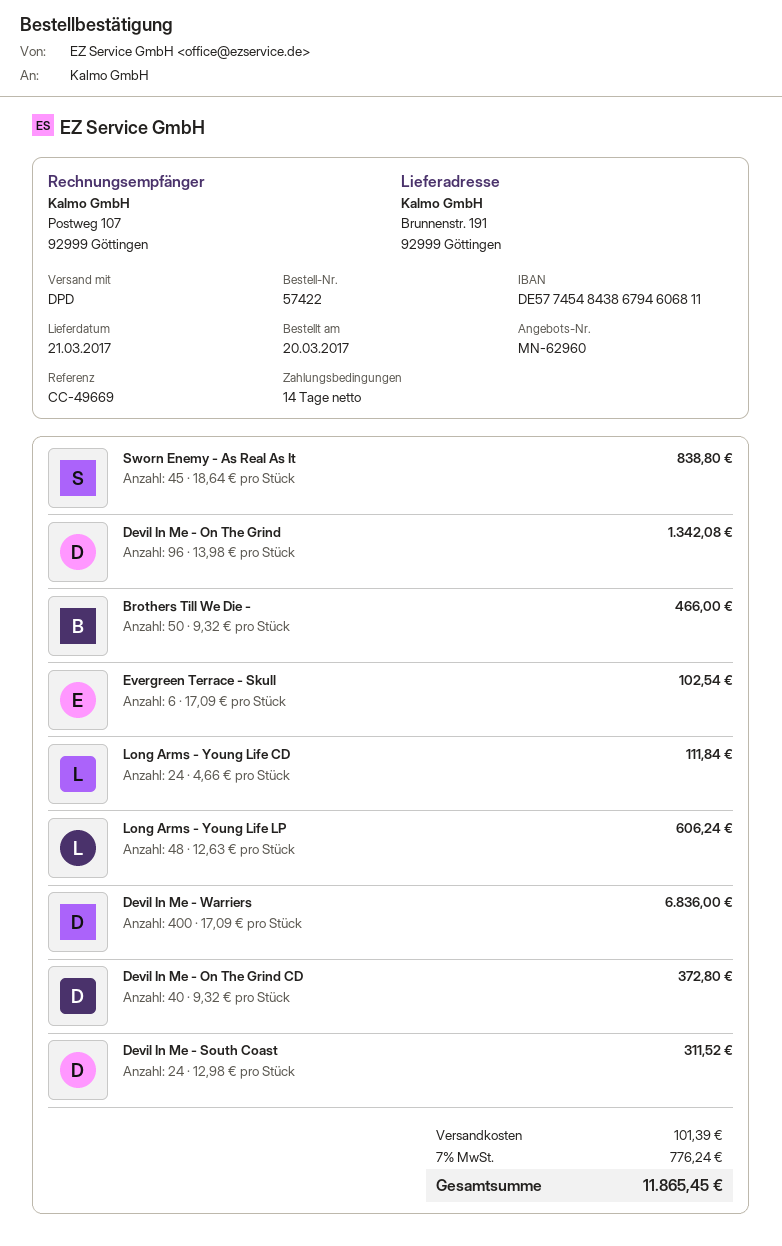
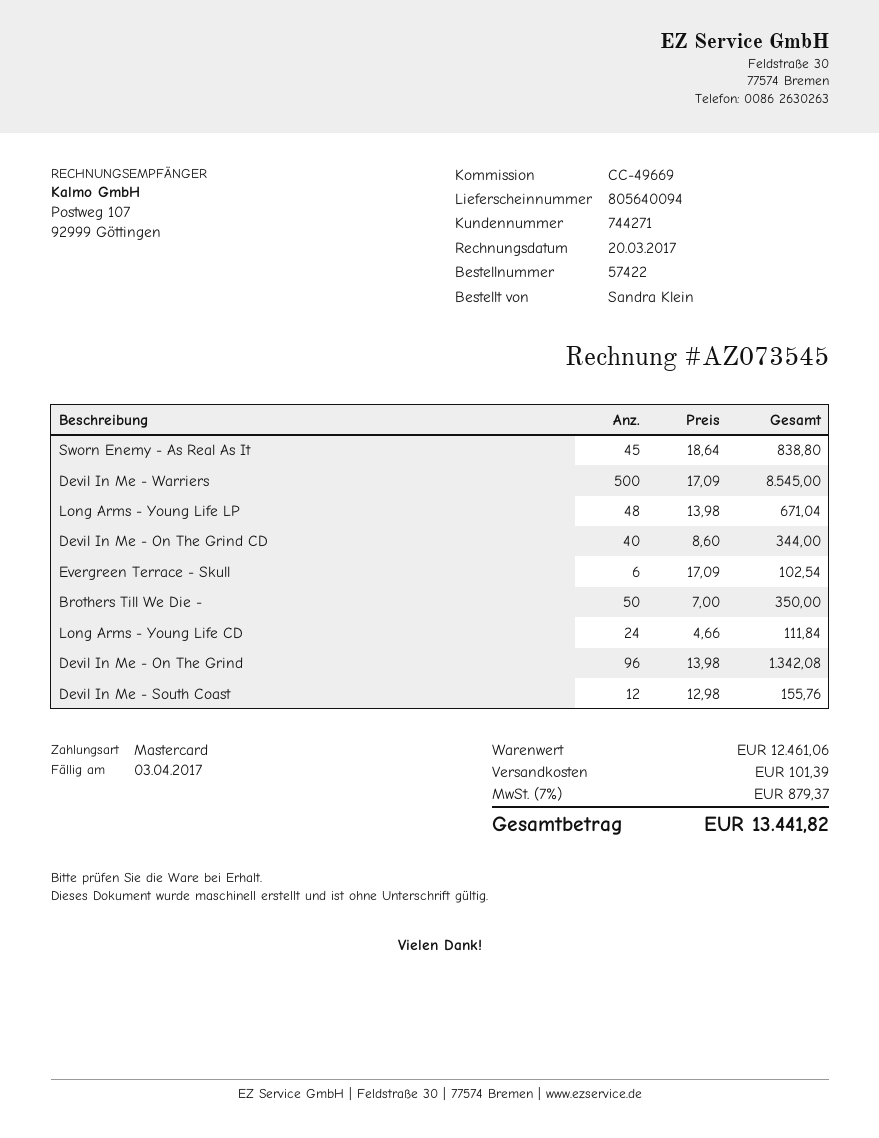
Brothers Till We Die -: 50 x 9.32 = 466.00 -> 50 x 7.00 = 350.00
Long Arms - Young Life LP: 48 x 12.63 = 606.24 -> 48 x 13.98 = 671.04
Devil In Me - Warriers: 400 x 17.09 = 6836.00 -> 500 x 17.09 = 8545.00
Devil In Me - On The Grind CD: 40 x 9.32 = 372.80 -> 40 x 8.60 = 344.00
Devil In Me - South Coast: 24 x 12.98 = 311.52 -> 12 x 12.98 = 155.76
tax: 7% = 776.24 -> 7% = 879.37
total: 11865.45 -> 13441.82

